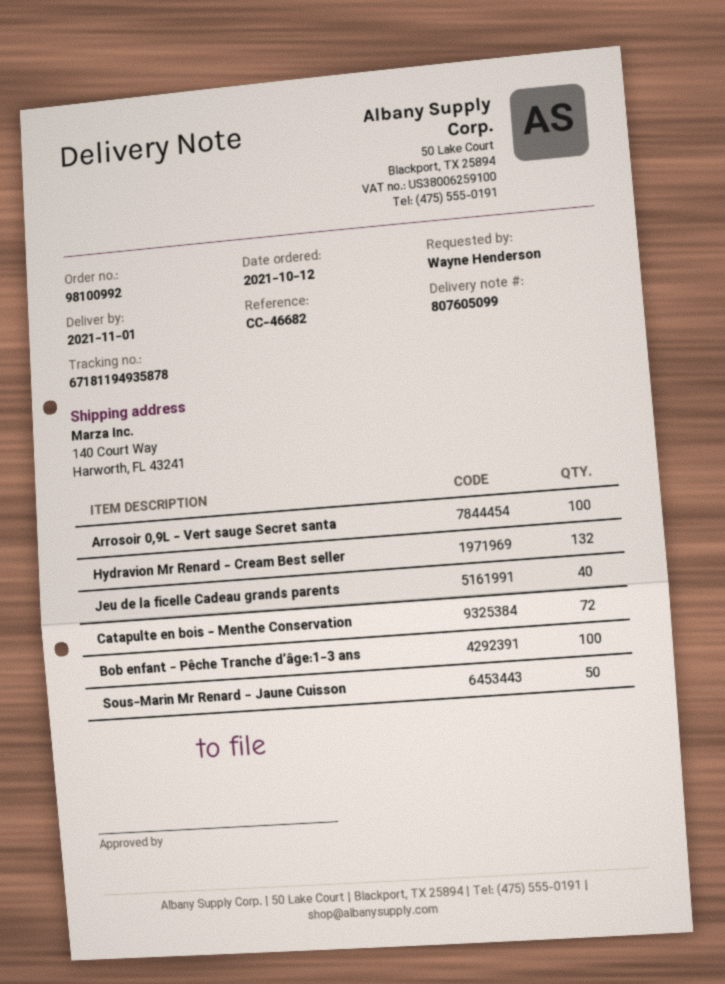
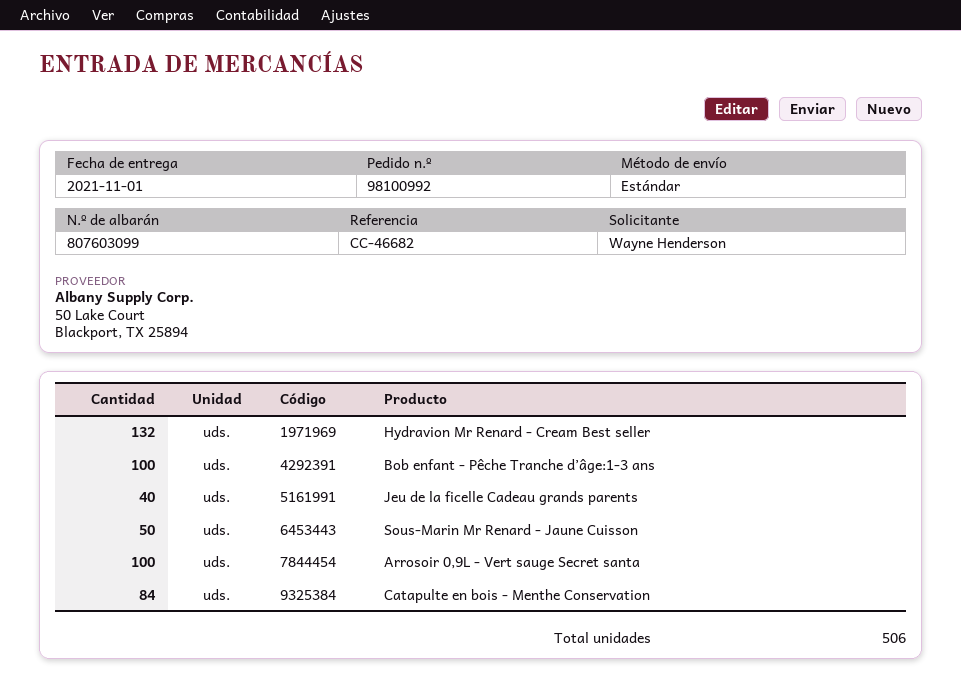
delivery note number: 807605099 -> 807603099
Catapulte en bois - Menthe Conservation: 72 -> 84

